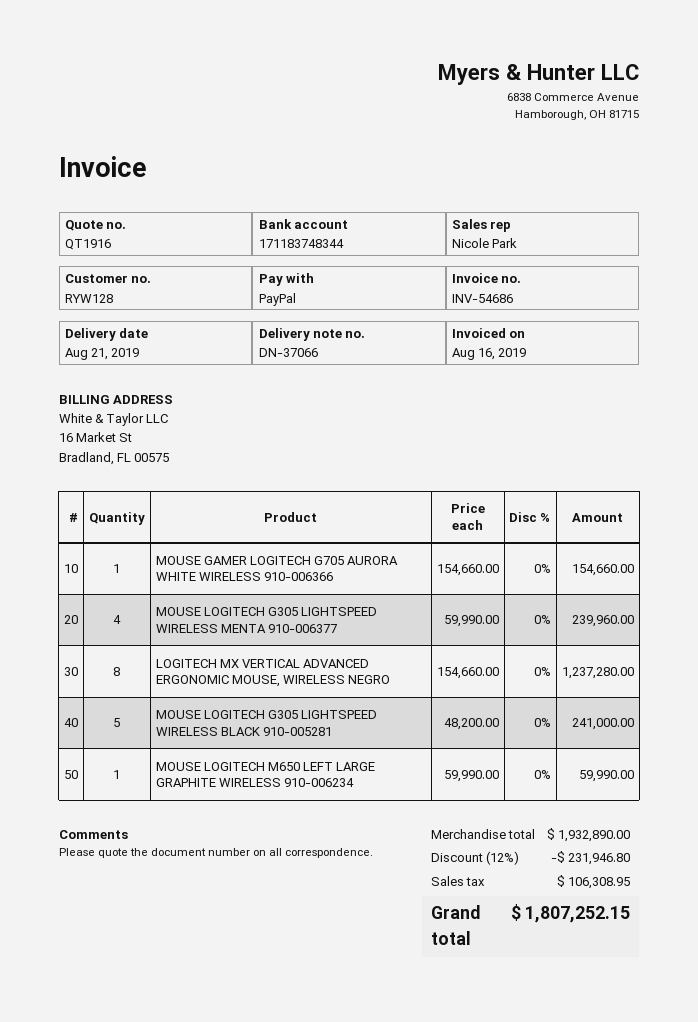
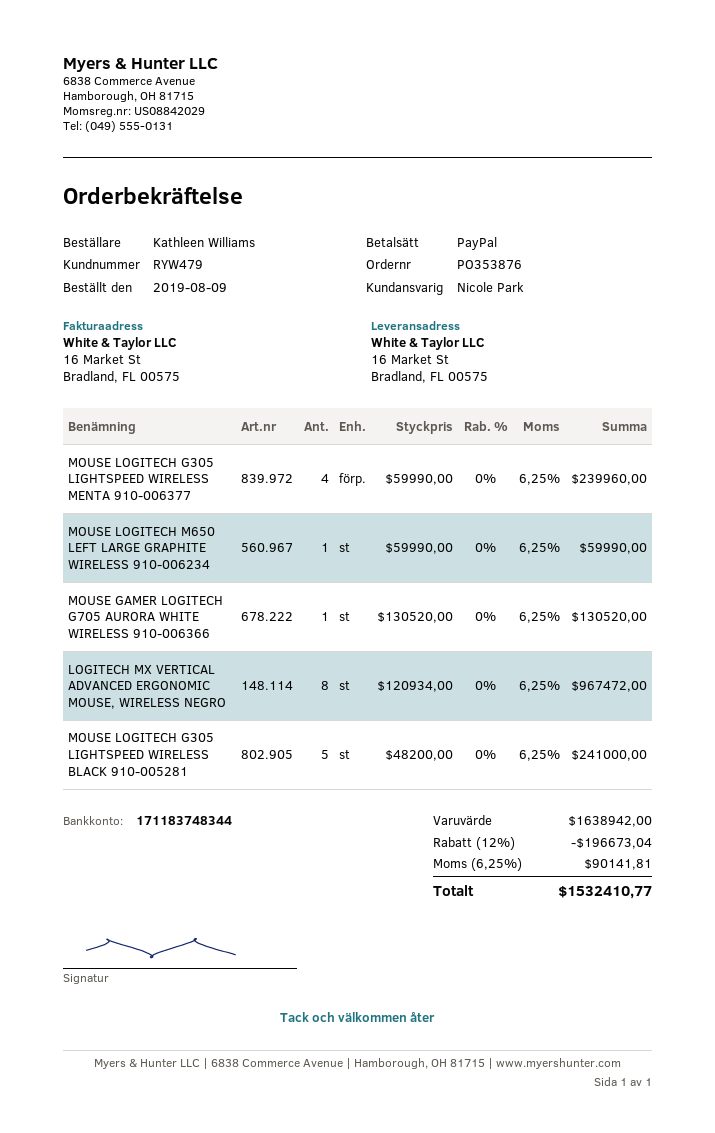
customer number: RYW128 -> RYW479
MOUSE GAMER LOGITECH G705 AURORA WHITE WIRELESS 910-006366: 1 x 154660.00 = 154660.00 -> 1 x 130520.00 = 130520.00
LOGITECH MX VERTICAL ADVANCED ERGONOMIC MOUSE, WIRELESS NEGRO: 8 x 154660.00 = 1237280.00 -> 8 x 120934.00 = 967472.00
subtotal: 1932890.00 -> 1638942.00
discount: 12% = 231946.80 -> 12% = 196673.04
tax: 106308.95 -> 90141.81
total: 1807252.15 -> 1532410.77

